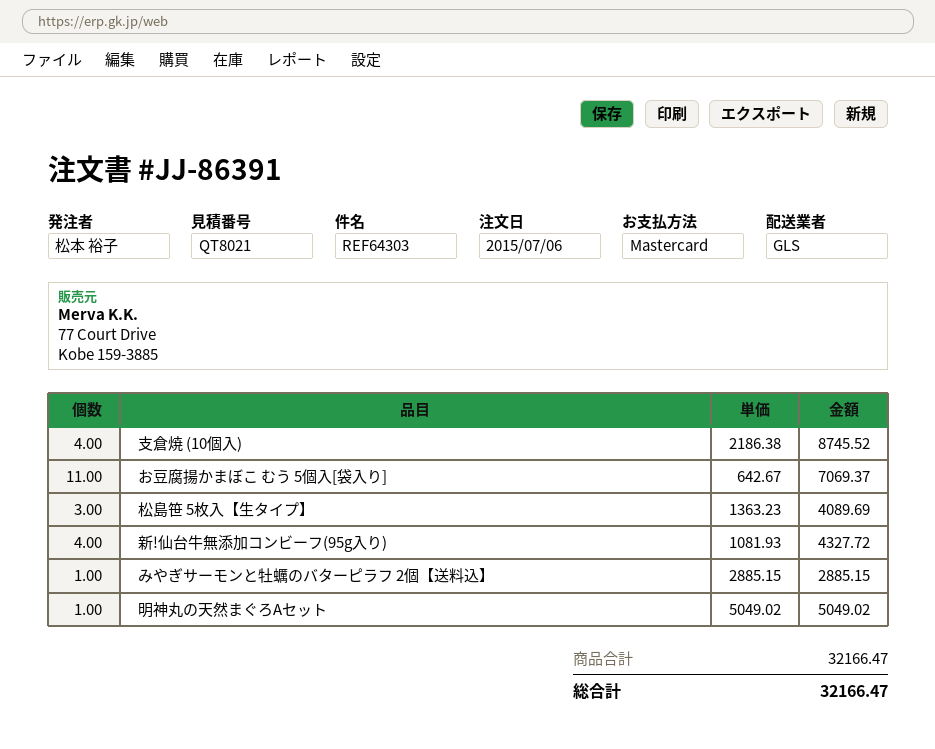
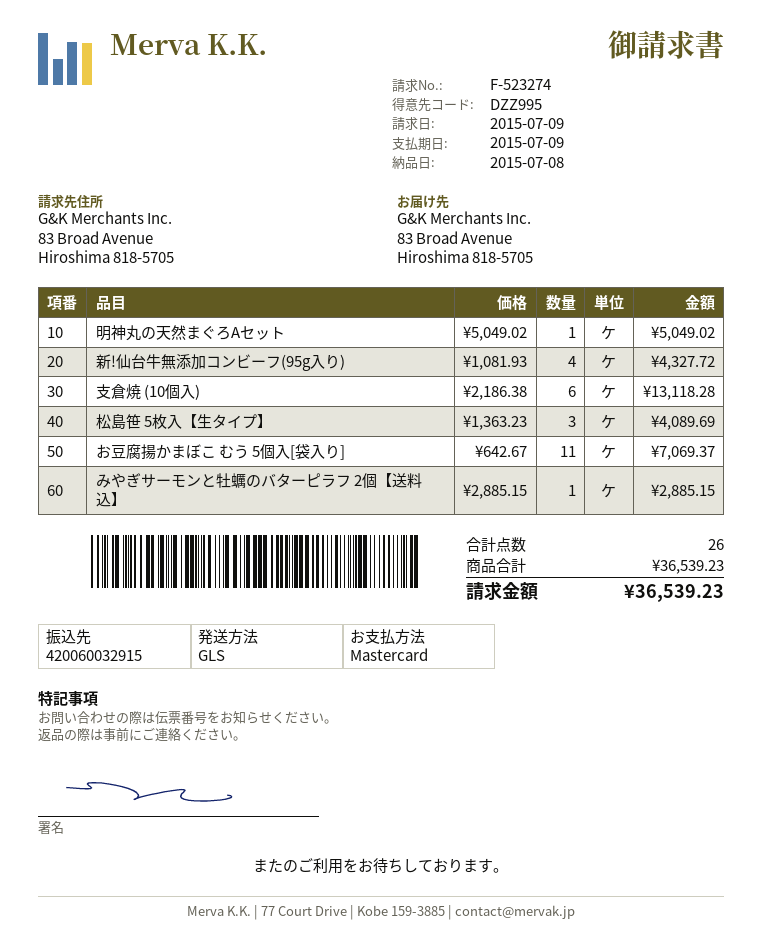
支倉焼 (10個入): 4 x 2186.38 = 8745.52 -> 6 x 2186.38 = 13118.28
subtotal: 32166.47 -> 36539.23
total: 32166.47 -> 36539.23

